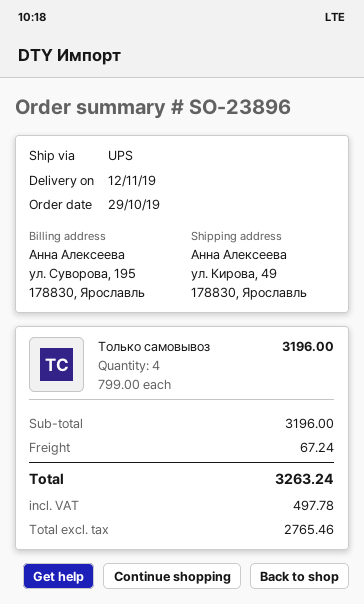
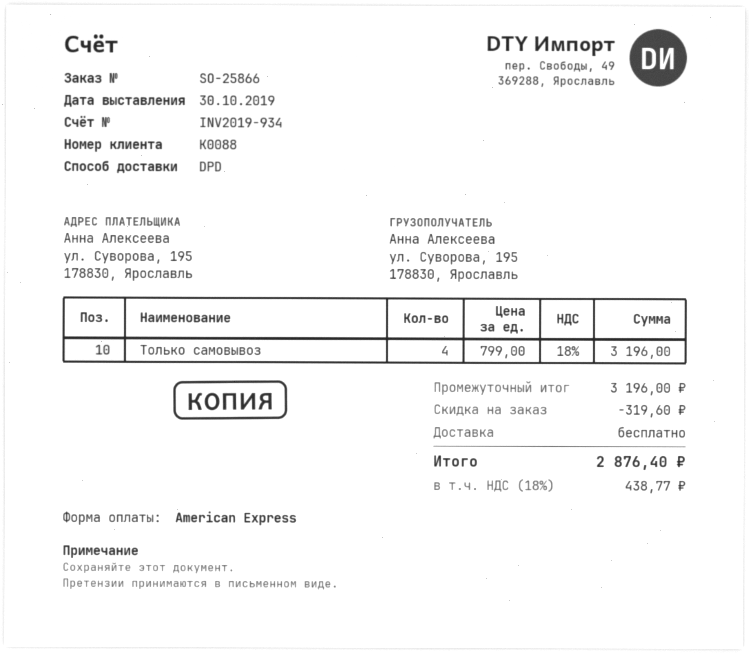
order number: SO-23896 -> SO-25866
shipping method: UPS -> DPD
ship to: ул. Кирова, 49, 178830, Ярославль -> ул. Суворова, 195, 178830, Ярославль
discount: none -> 319.60
shipping: 67.24 -> 0.00
tax: 497.78 -> 438.77
total: 3263.24 -> 2876.40

